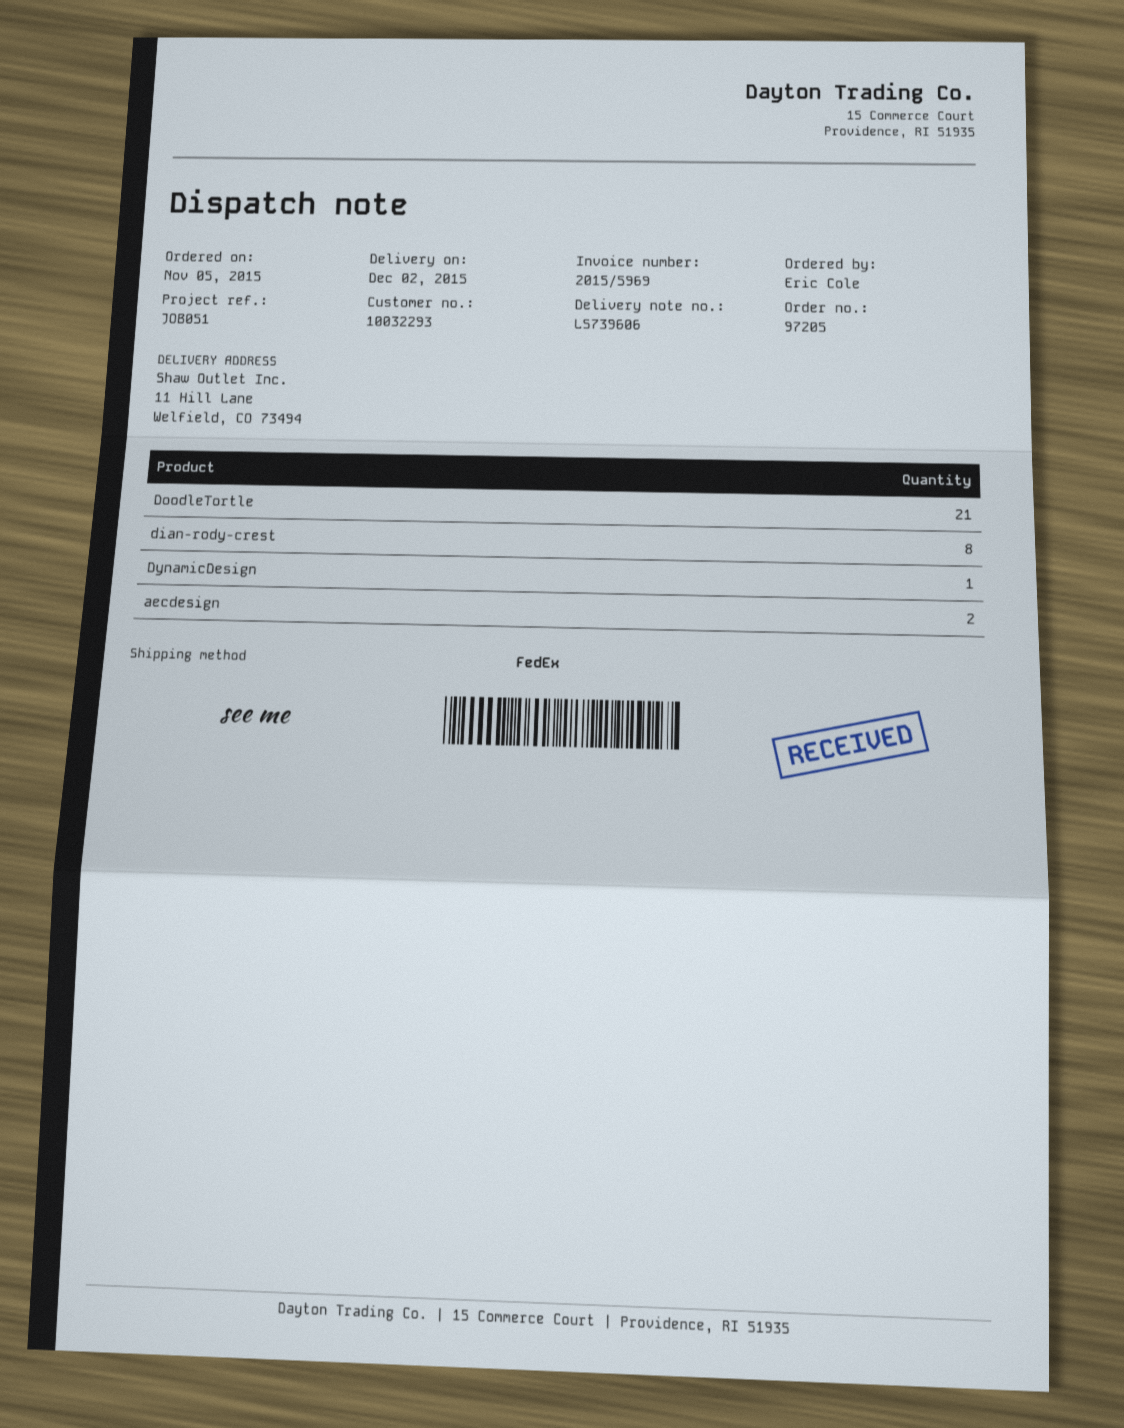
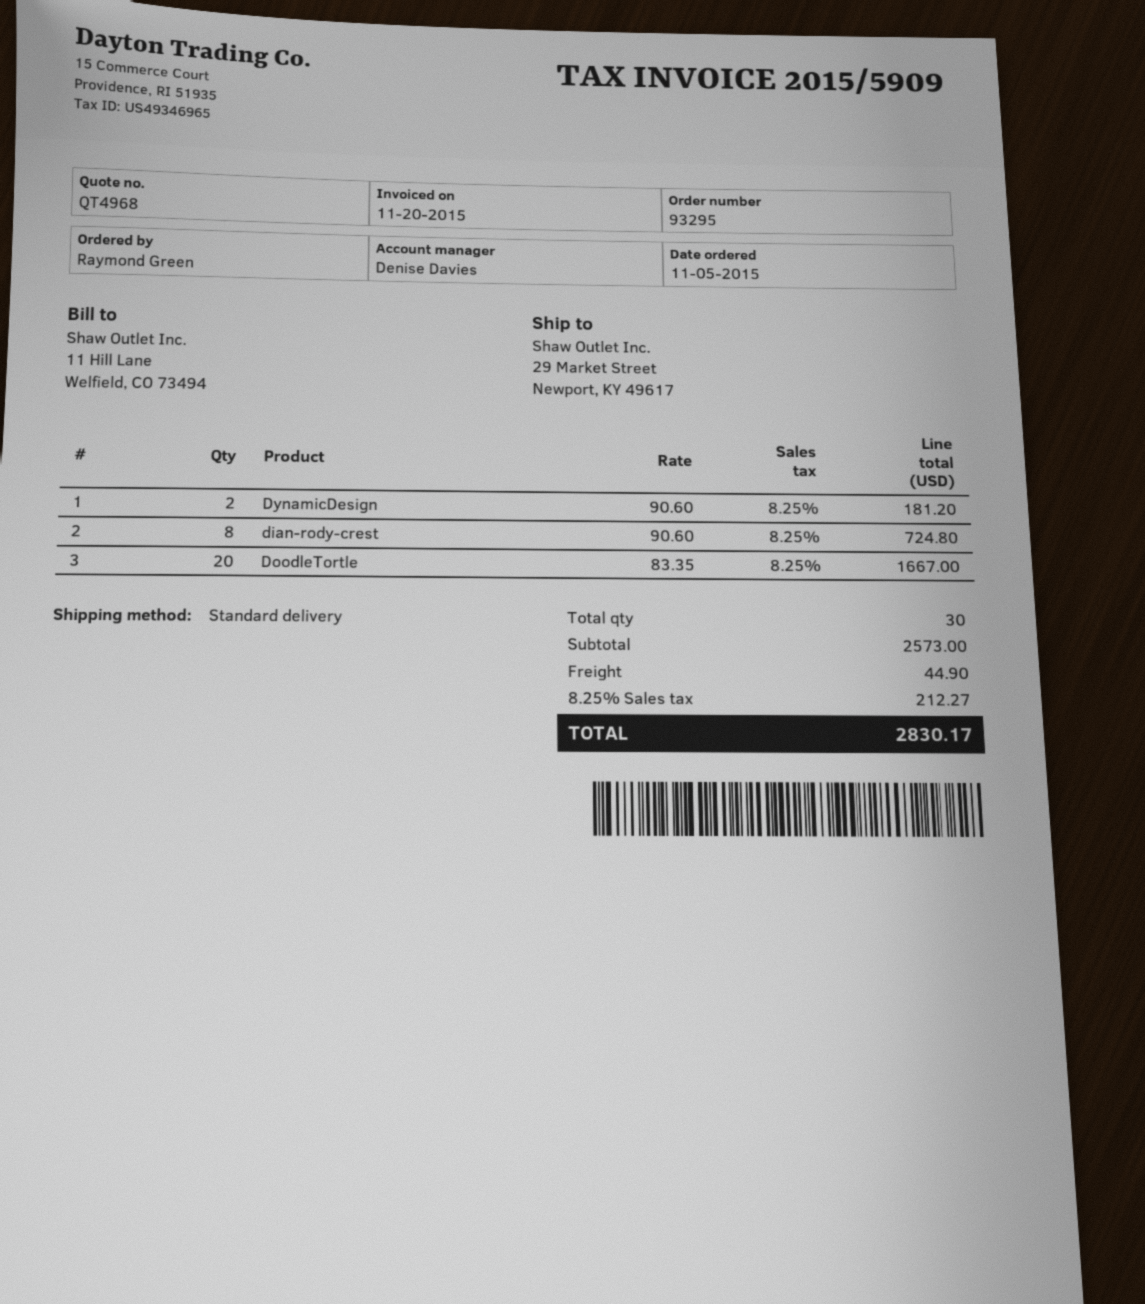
order number: 97205 -> 93295
invoice number: 2015/5969 -> 2015/5909
ordered by: Eric Cole -> Raymond Green
shipping method: FedEx -> standard
ship to: 11 Hill Lane, Welfield, CO 73494 -> 29 Market Street, Newport, KY 49617
DoodleTortle: 21 -> 20
DynamicDesign: 1 -> 2
aecdesign: 2 -> none

